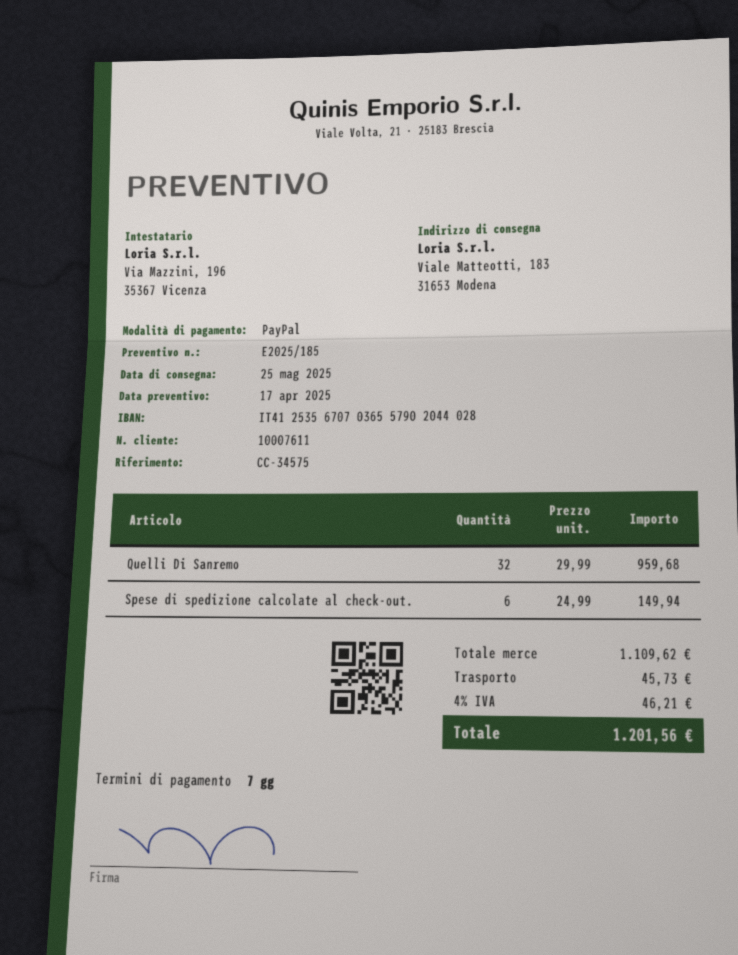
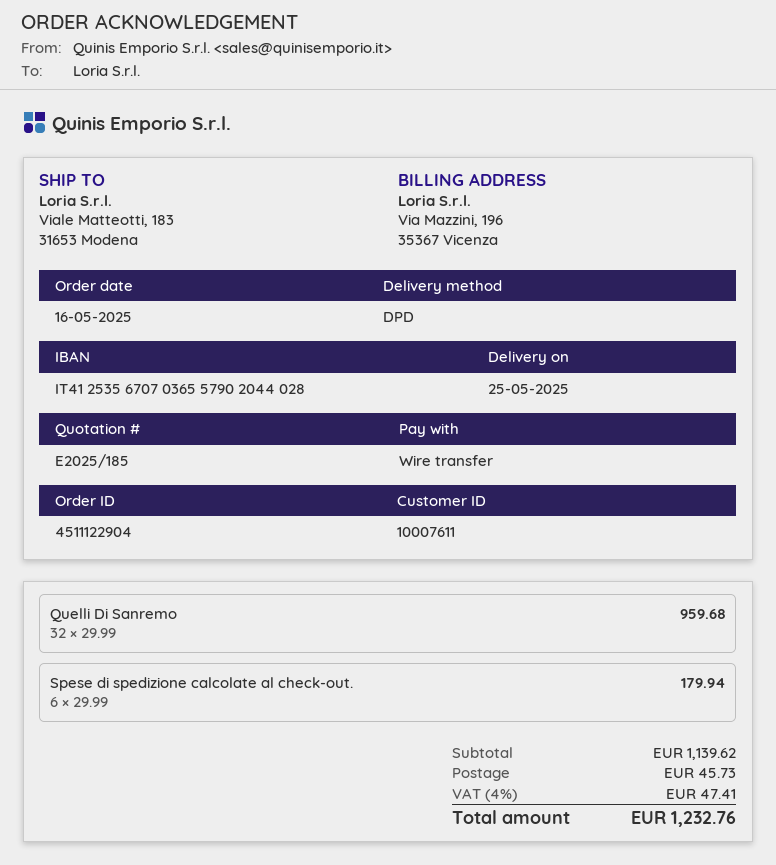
payment method: PayPal -> bank transfer
Spese di spedizione calcolate al check-out.: 6 x 24.99 = 149.94 -> 6 x 29.99 = 179.94
subtotal: 1109.62 -> 1139.62
tax: 4% = 46.21 -> 4% = 47.41
total: 1201.56 -> 1232.76

